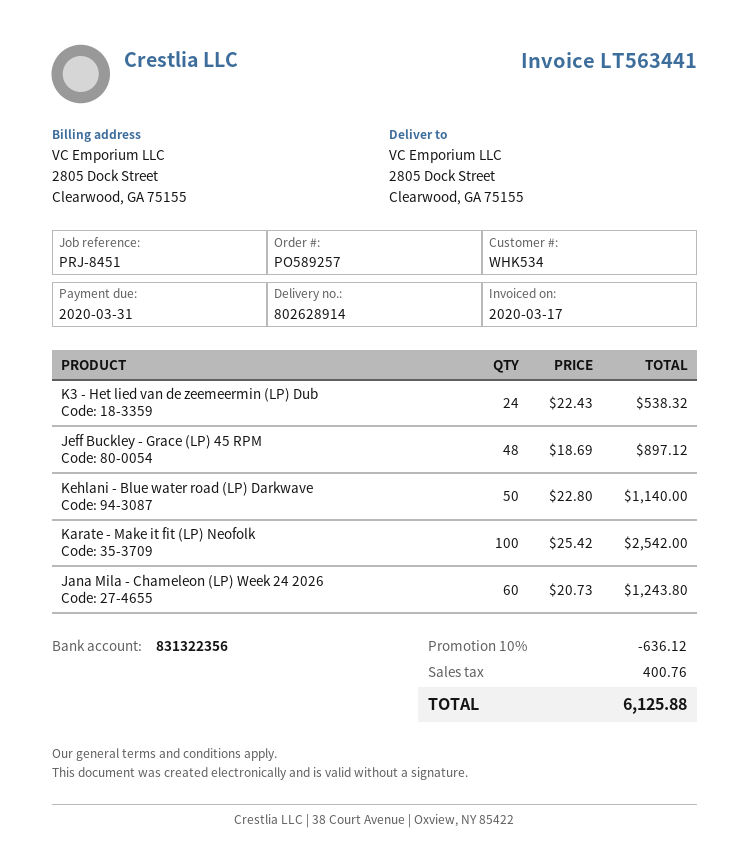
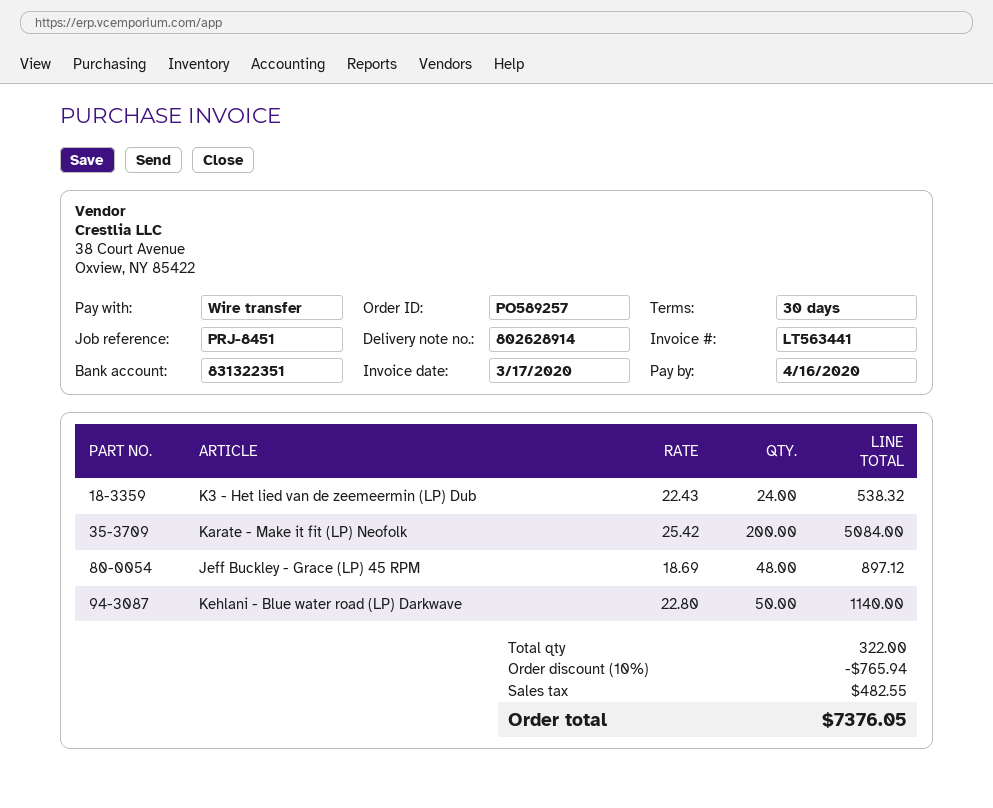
due date: 2020-03-31 -> 2020-04-16
bank account: 831322356 -> 831322351
Karate - Make it fit (LP) Neofolk: 100 x 25.42 = 2542.00 -> 200 x 25.42 = 5084.00
Jana Mila - Chameleon (LP) Week 24 2026: 60 x 20.73 = 1243.80 -> none
discount: 10% = 636.12 -> 10% = 765.94
tax: 400.76 -> 482.55
total: 6125.88 -> 7376.05

